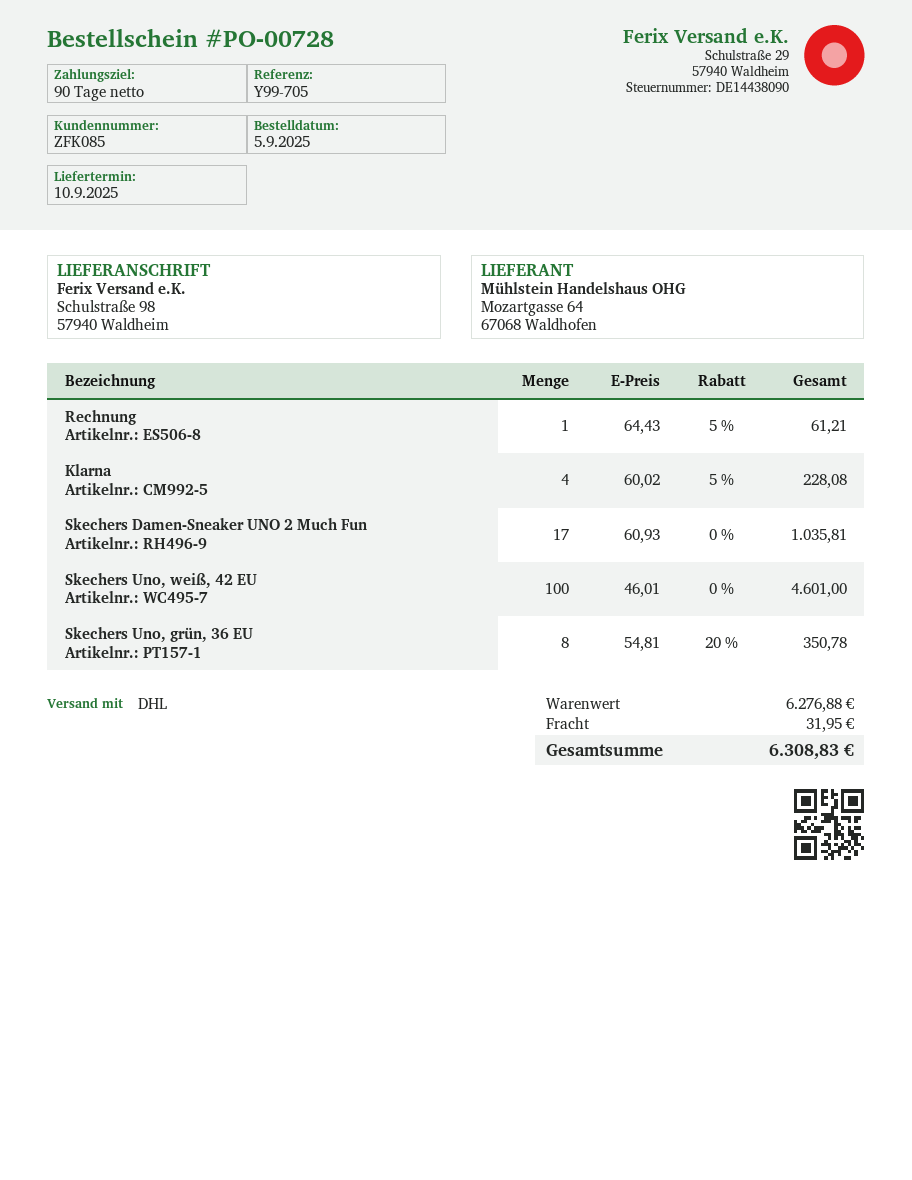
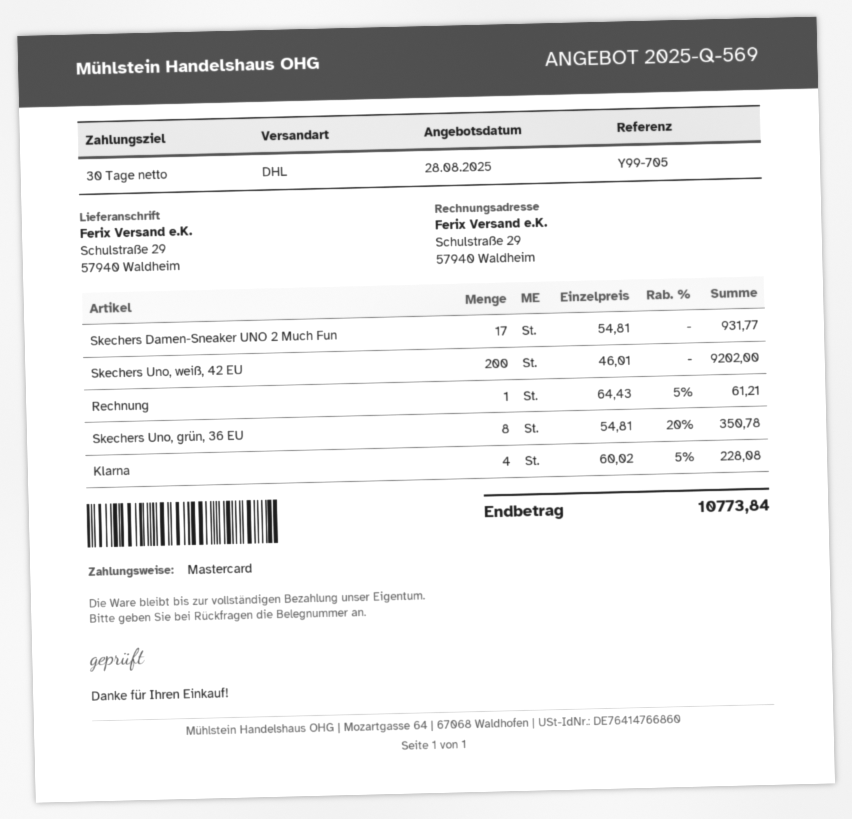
payment terms: 90 days -> 30 days
ship to: Schulstraße 98, 57940 Waldheim -> Schulstraße 29, 57940 Waldheim
Skechers Damen-Sneaker UNO 2 Much Fun: 17 x 60.93 = 1035.81 -> 17 x 54.81 = 931.77
Skechers Uno, weiß, 42 EU: 100 x 46.01 = 4601.00 -> 200 x 46.01 = 9202.00
shipping: 31.95 -> none
total: 6308.83 -> 10773.84

